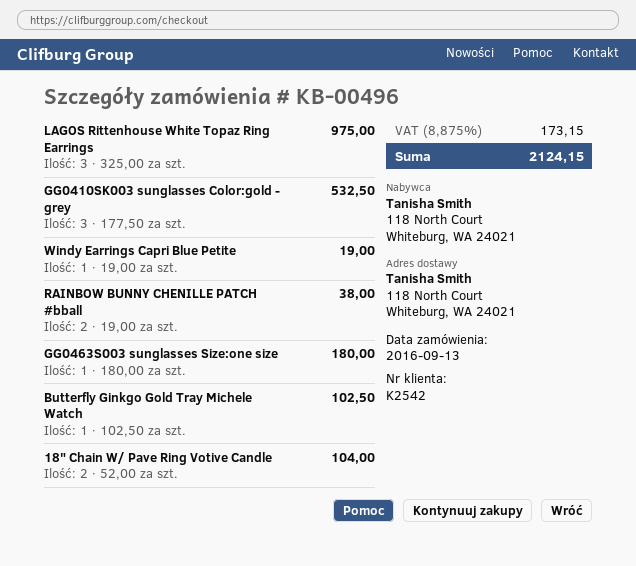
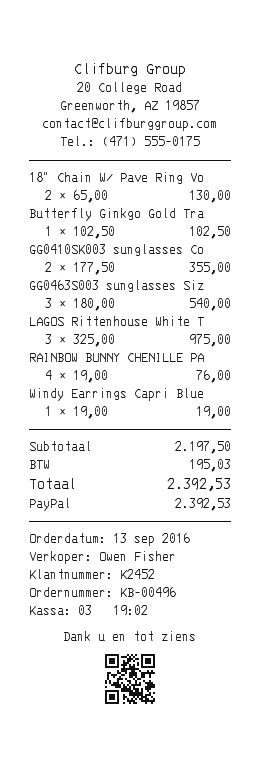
customer number: K2542 -> K2452
GG0410SK003 sunglasses Color:gold - grey: 3 x 177.50 = 532.50 -> 2 x 177.50 = 355.00
RAINBOW BUNNY CHENILLE PATCH #bball: 2 x 19.00 = 38.00 -> 4 x 19.00 = 76.00
GG0463S003 sunglasses Size:one size: 1 x 180.00 = 180.00 -> 3 x 180.00 = 540.00
18" Chain W/ Pave Ring Votive Candle: 2 x 52.00 = 104.00 -> 2 x 65.00 = 130.00
tax: 173.15 -> 195.03
total: 2124.15 -> 2392.53

